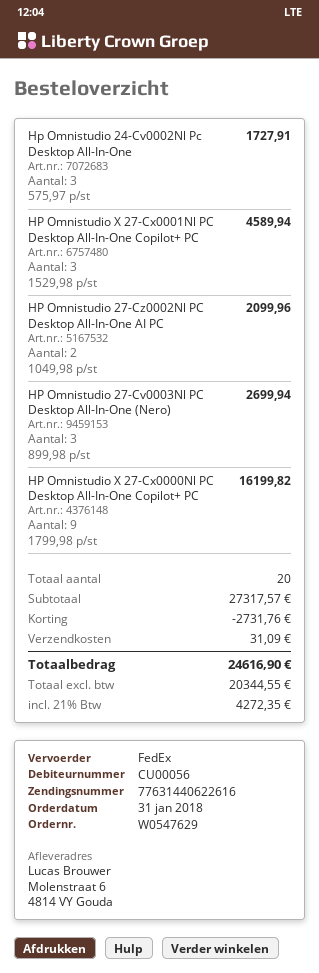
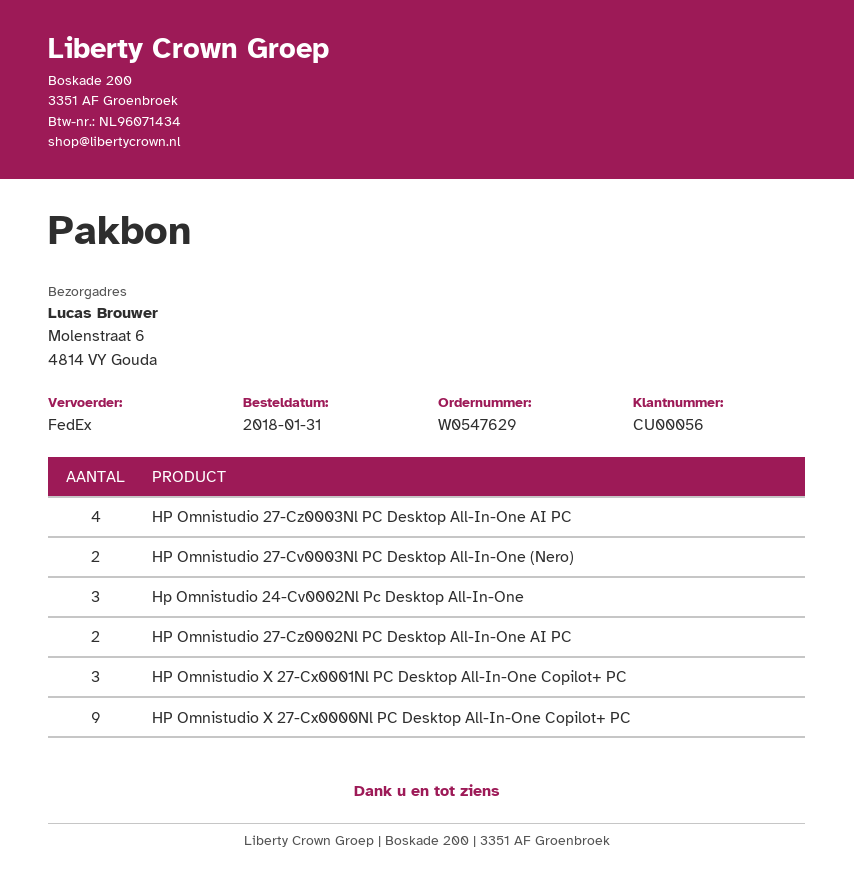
HP Omnistudio 27-Cv0003Nl PC Desktop All-In-One (Nero): 3 -> 2
HP Omnistudio 27-Cz0003Nl PC Desktop All-In-One AI PC: none -> 4

